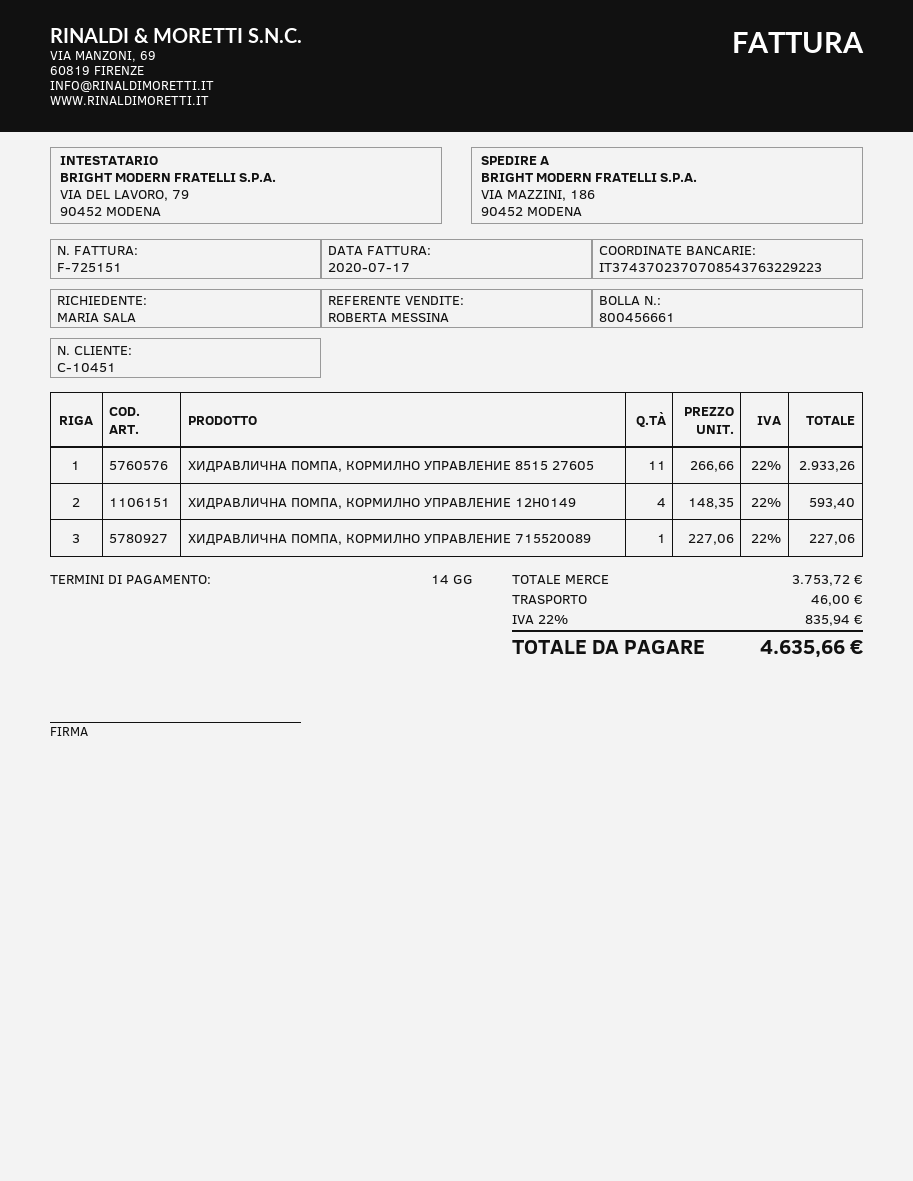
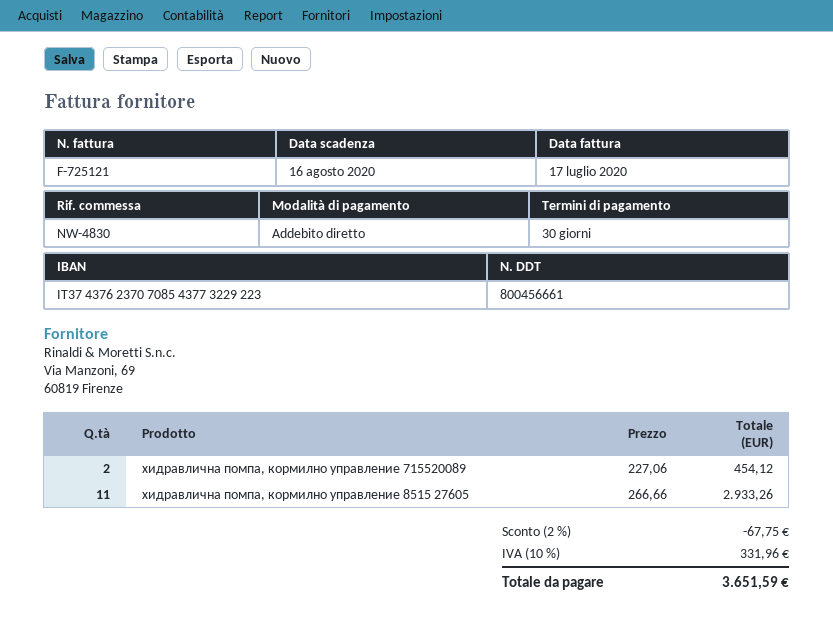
invoice number: F-725151 -> F-725121
payment terms: 14 days -> 30 days
bank account: IT3743702370708543763229223 -> IT3743762370708543773229223
ХИДРАВЛИЧНА ПОМПА, КОРМИЛНО УПРАВЛЕНИЕ 12H0149: 4 x 148.35 = 593.40 -> none
ХИДРАВЛИЧНА ПОМПА, КОРМИЛНО УПРАВЛЕНИЕ 715520089: 1 x 227.06 = 227.06 -> 2 x 227.06 = 454.12
discount: none -> 2% = 67.75
shipping: 46.00 -> none
tax: 22% = 835.94 -> 10% = 331.96
total: 4635.66 -> 3651.59

